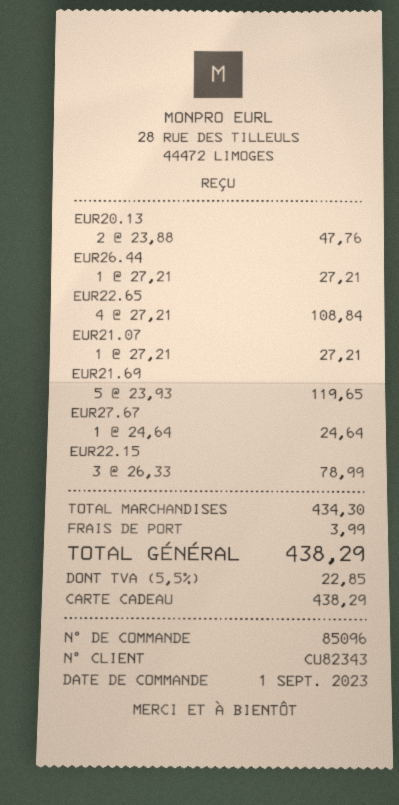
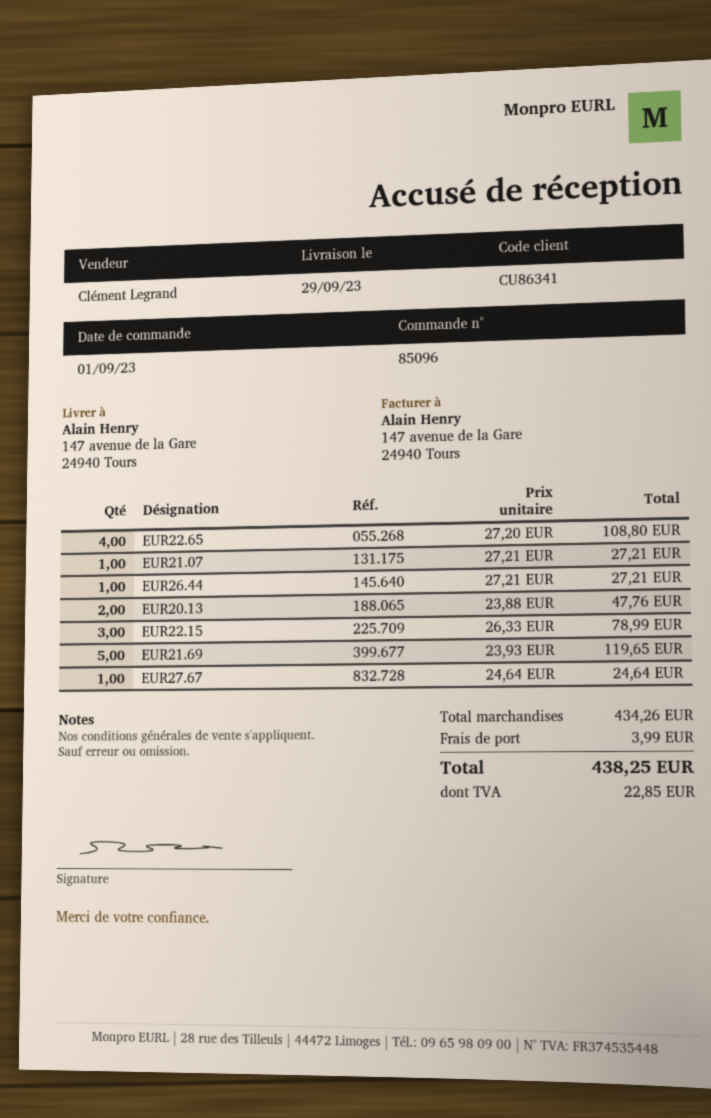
customer number: CU82343 -> CU86341
EUR22.65: 4 x 27.21 = 108.84 -> 4 x 27.20 = 108.80
subtotal: 434.30 -> 434.26
total: 438.29 -> 438.25

